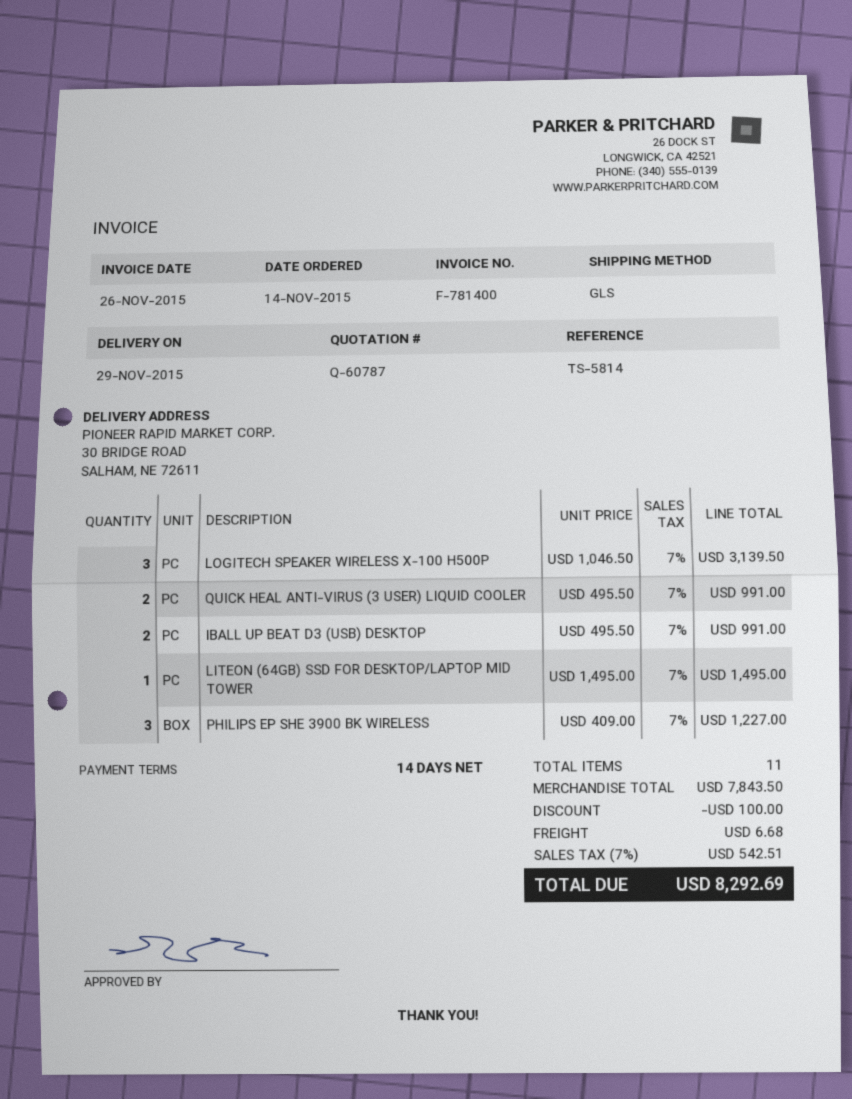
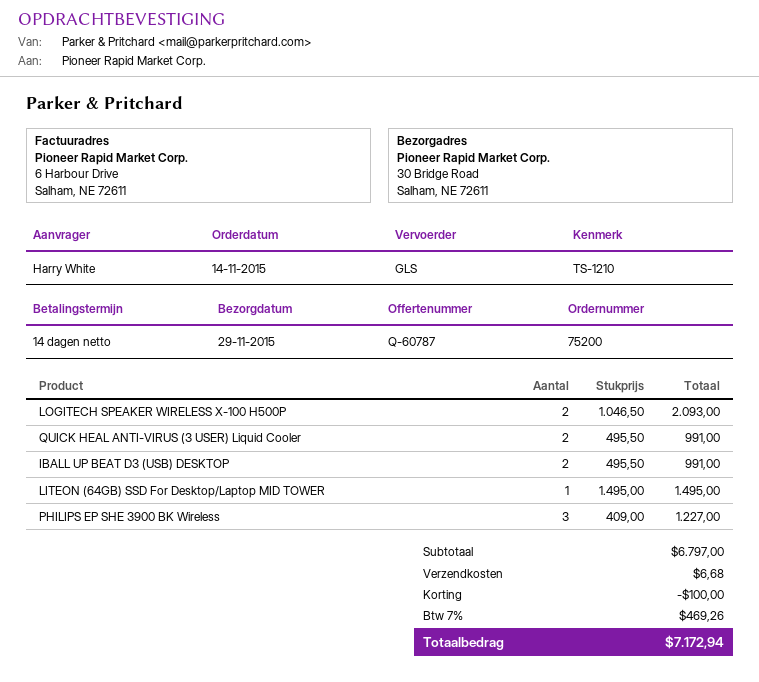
reference: TS-5814 -> TS-1210
LOGITECH SPEAKER WIRELESS X-100 H500P: 3 x 1046.50 = 3139.50 -> 2 x 1046.50 = 2093.00
subtotal: 7843.50 -> 6797.00
tax: 7% = 542.51 -> 7% = 469.26
total: 8292.69 -> 7172.94

